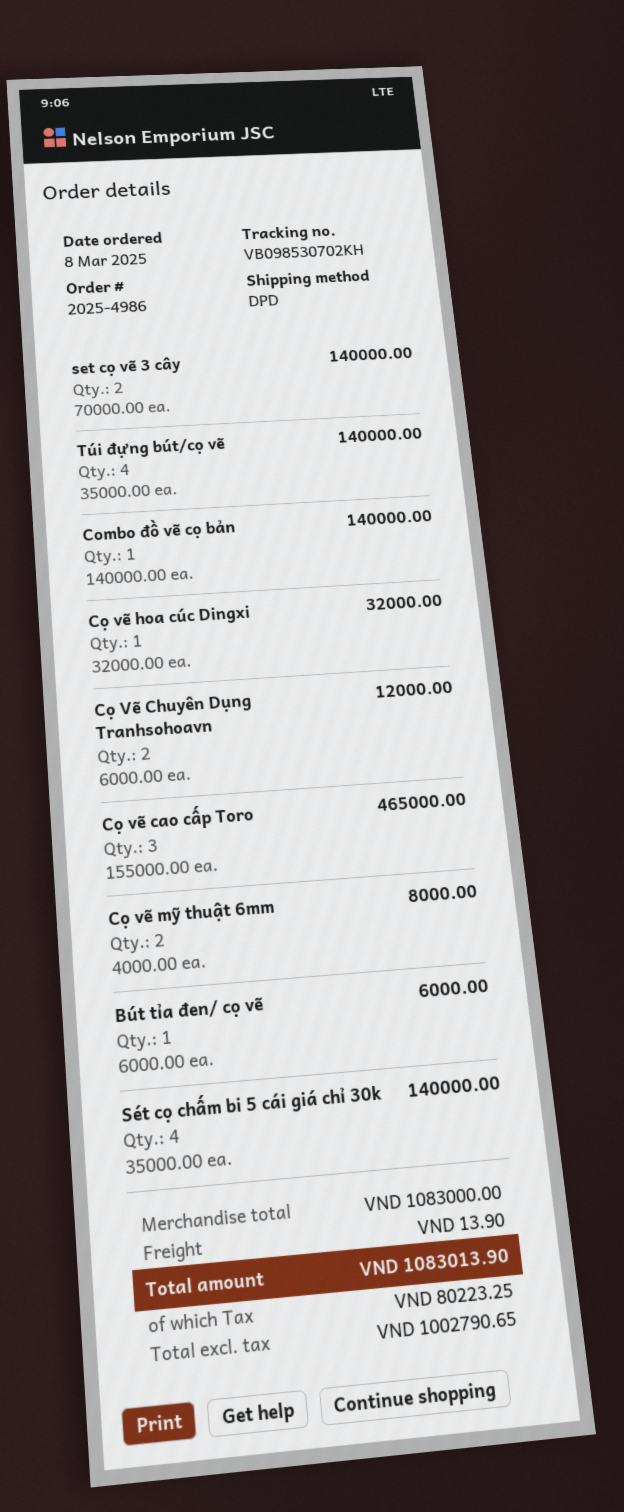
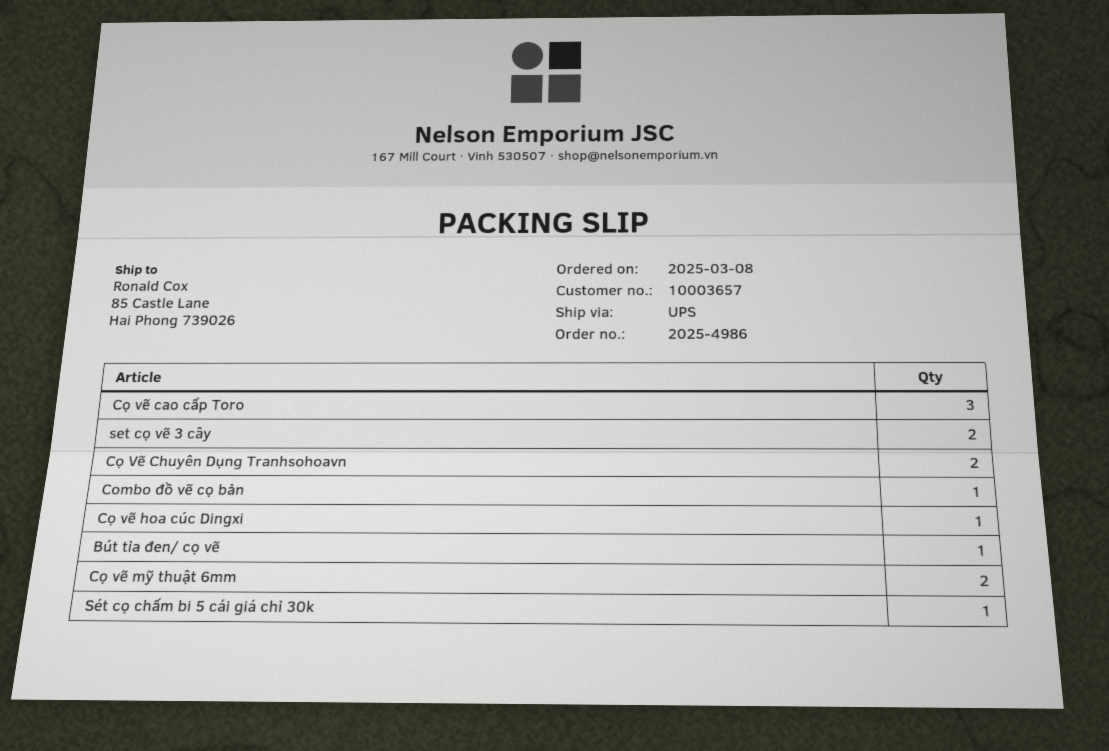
shipping method: DPD -> UPS
Túi đựng bút/cọ vẽ: 4 -> none
Sét cọ chấm bi 5 cái giá chỉ 30k: 4 -> 1

